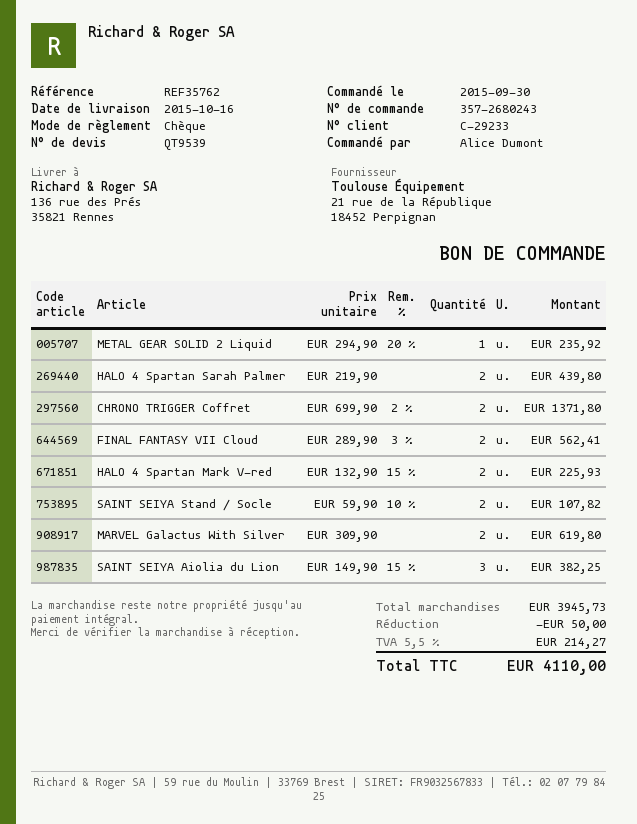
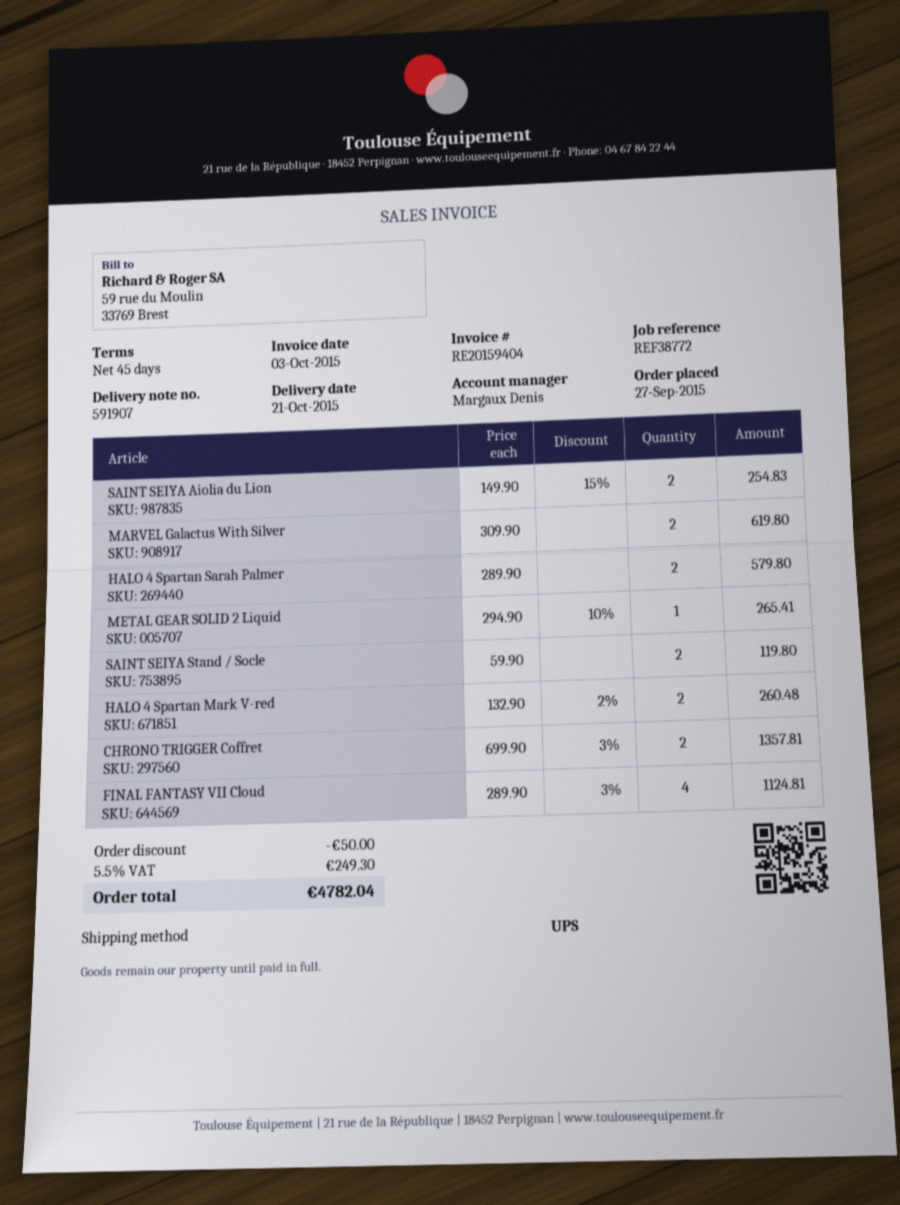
order date: 2015-09-30 -> 2015-09-27
delivery date: 2015-10-16 -> 2015-10-21
reference: REF35762 -> REF38772
METAL GEAR SOLID 2 Liquid: 1 x 294.90 - 20% = 235.92 -> 1 x 294.90 - 10% = 265.41
HALO 4 Spartan Sarah Palmer: 2 x 219.90 = 439.80 -> 2 x 289.90 = 579.80
CHRONO TRIGGER Coffret: 2 x 699.90 - 2% = 1371.80 -> 2 x 699.90 - 3% = 1357.81
FINAL FANTASY VII Cloud: 2 x 289.90 - 3% = 562.41 -> 4 x 289.90 - 3% = 1124.81
HALO 4 Spartan Mark V-red: 2 x 132.90 - 15% = 225.93 -> 2 x 132.90 - 2% = 260.48
SAINT SEIYA Stand / Socle: 2 x 59.90 - 10% = 107.82 -> 2 x 59.90 = 119.80
SAINT SEIYA Aiolia du Lion: 3 x 149.90 - 15% = 382.25 -> 2 x 149.90 - 15% = 254.83
tax: 5.5% = 214.27 -> 5.5% = 249.30
total: 4110.00 -> 4782.04

